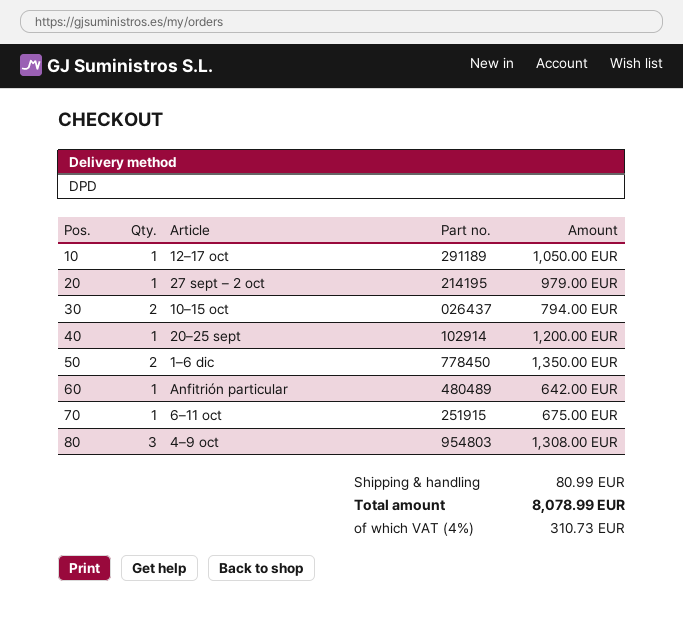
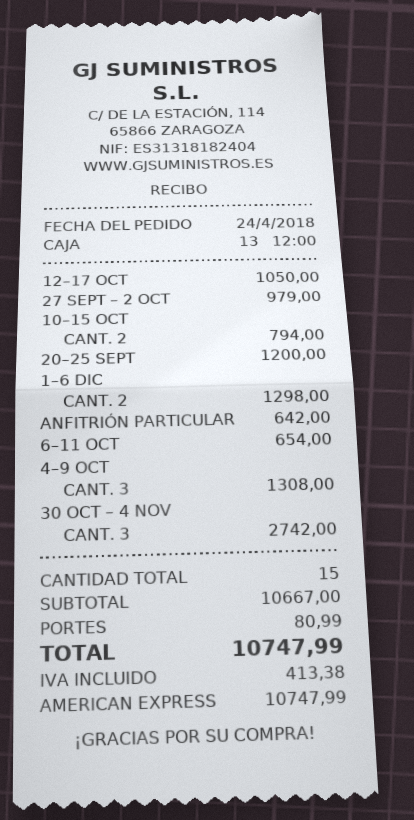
1–6 dic: 2 for 1350.00 -> 2 for 1298.00
6–11 oct: 1 for 675.00 -> 1 for 654.00
30 OCT – 4 NOV: none -> 3 for 2742.00
tax: 310.73 -> 413.38
total: 8078.99 -> 10747.99

